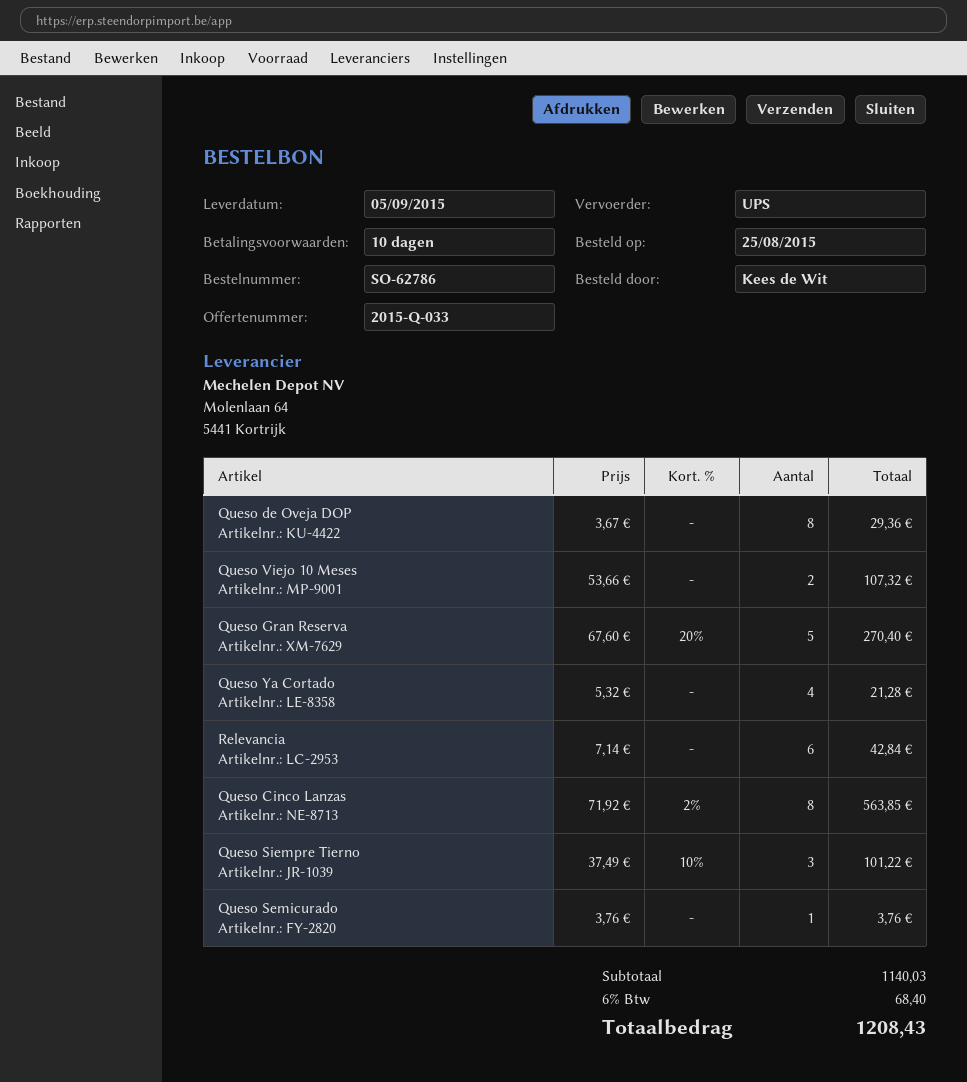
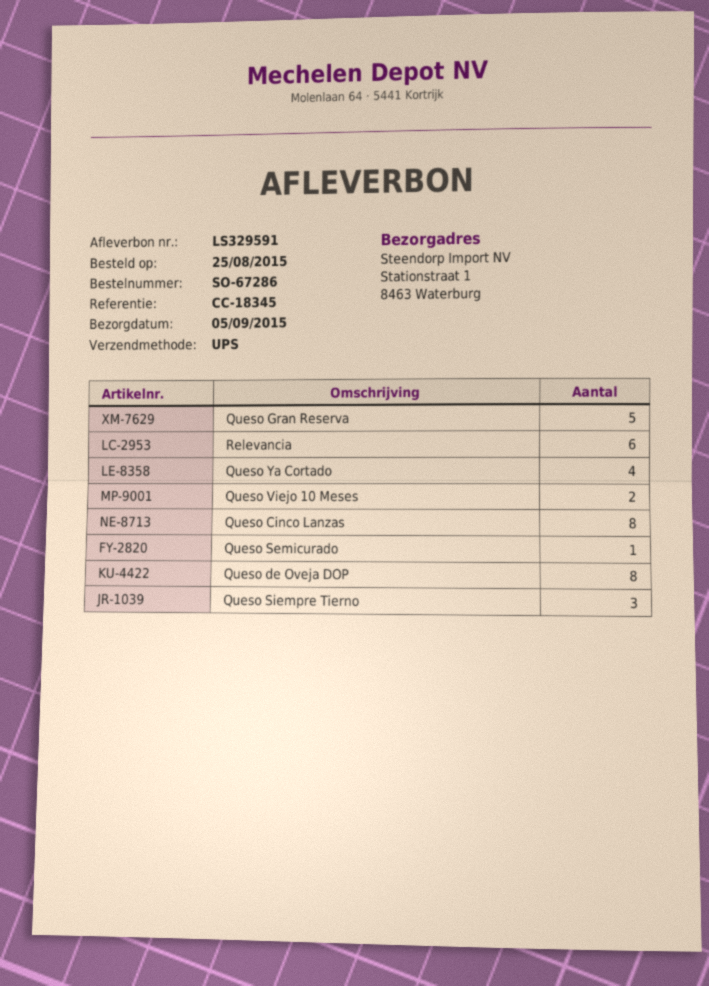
order number: SO-62786 -> SO-67286

